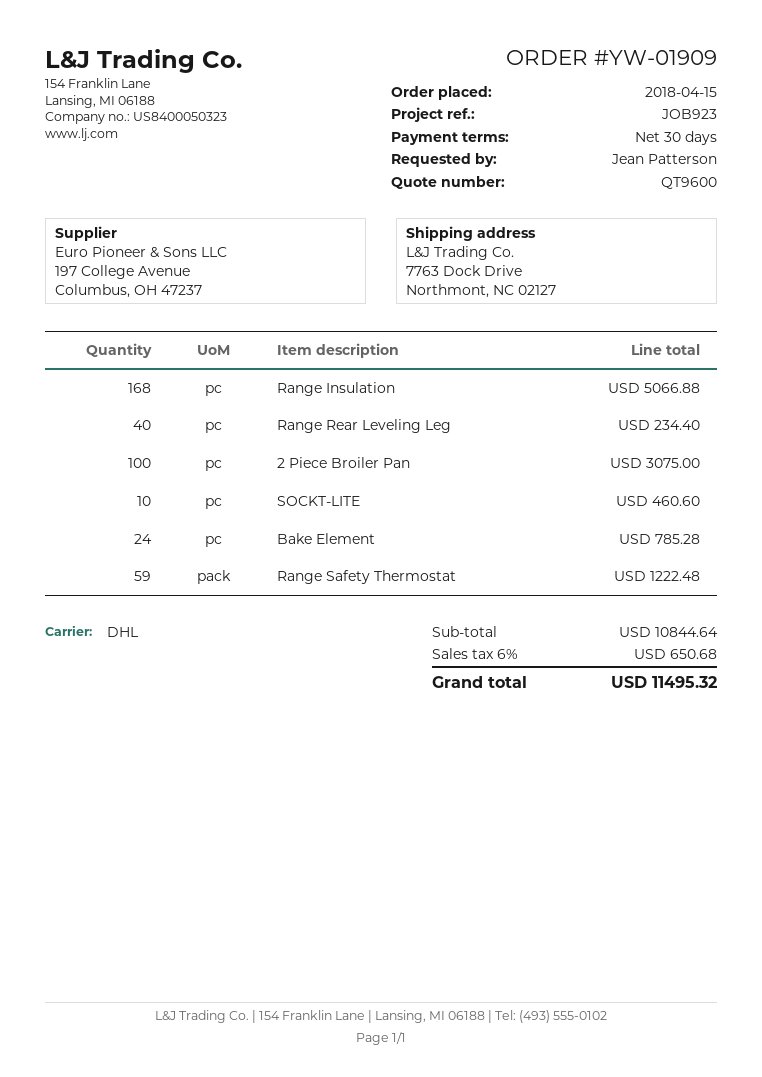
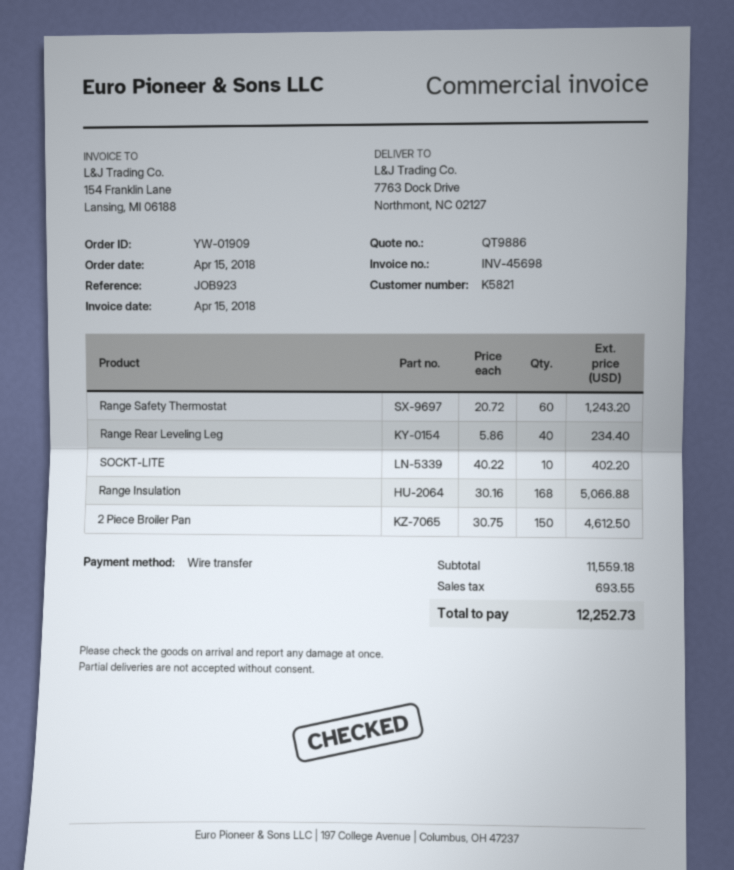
quote number: QT9600 -> QT9886
2 Piece Broiler Pan: 100 for 3075.00 -> 150 for 4612.50
SOCKT-LITE: 10 for 460.60 -> 10 for 402.20
Bake Element: 24 for 785.28 -> none
Range Safety Thermostat: 59 for 1222.48 -> 60 for 1243.20
subtotal: 10844.64 -> 11559.18
tax: 650.68 -> 693.55
total: 11495.32 -> 12252.73

